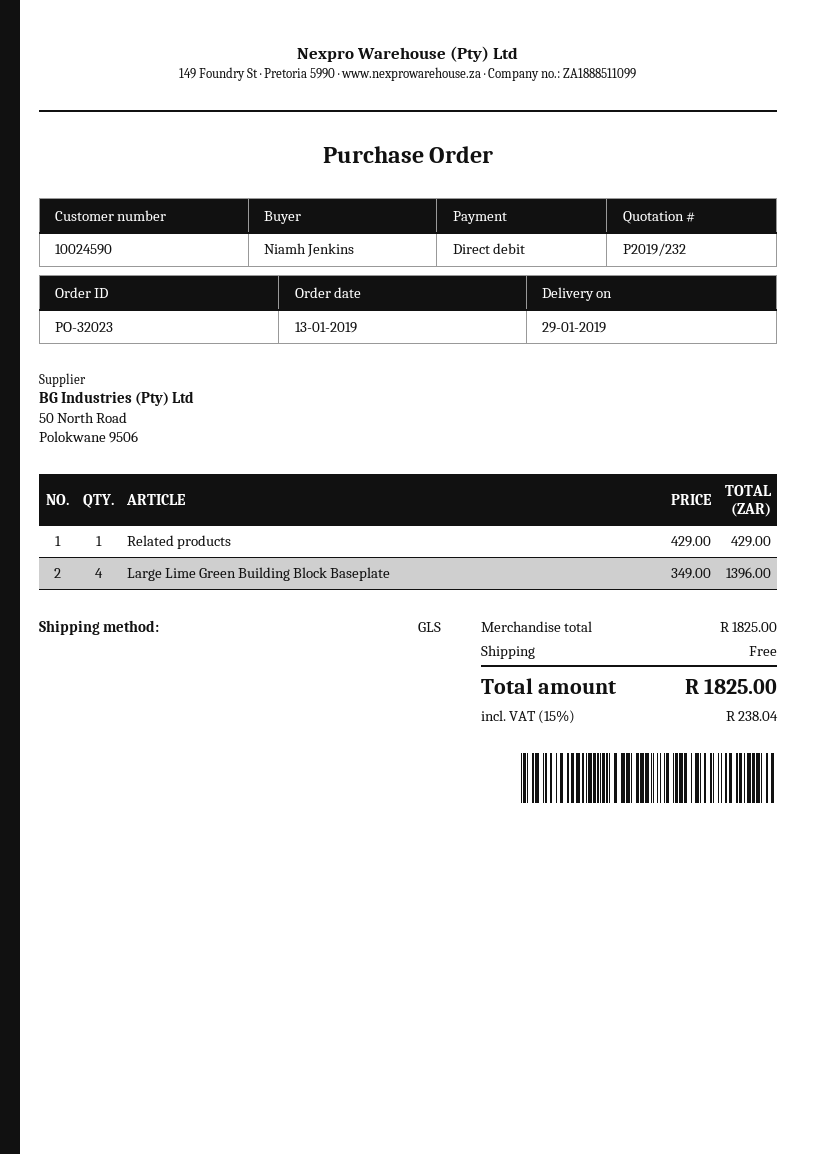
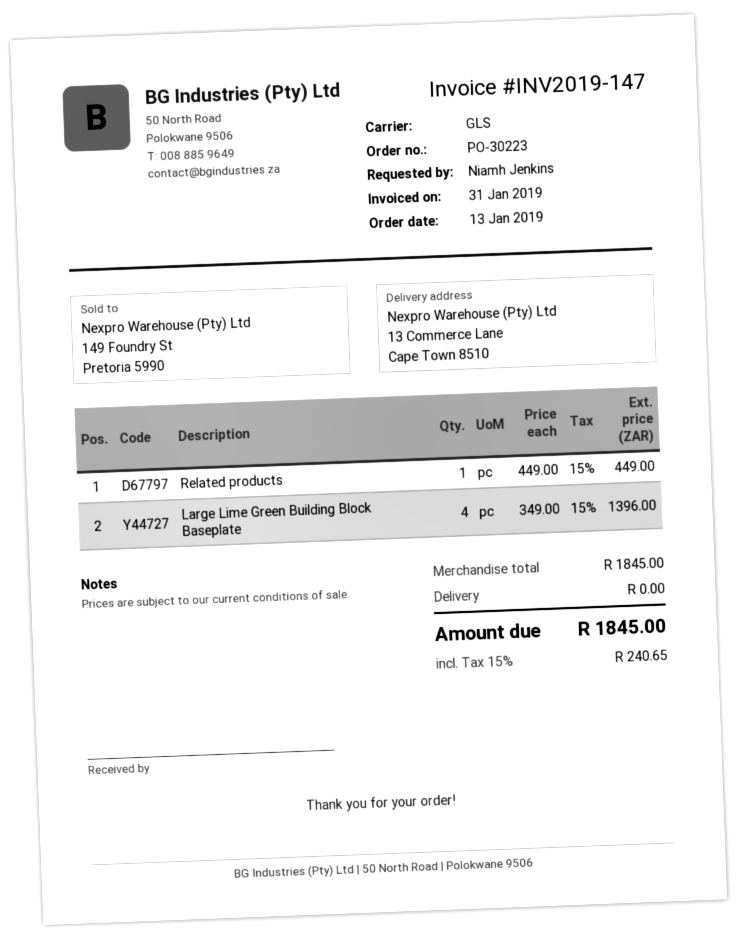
order number: PO-32023 -> PO-30223
Related products: 1 x 429.00 = 429.00 -> 1 x 449.00 = 449.00
subtotal: 1825.00 -> 1845.00
tax: 15% = 238.04 -> 15% = 240.65
total: 1825.00 -> 1845.00

